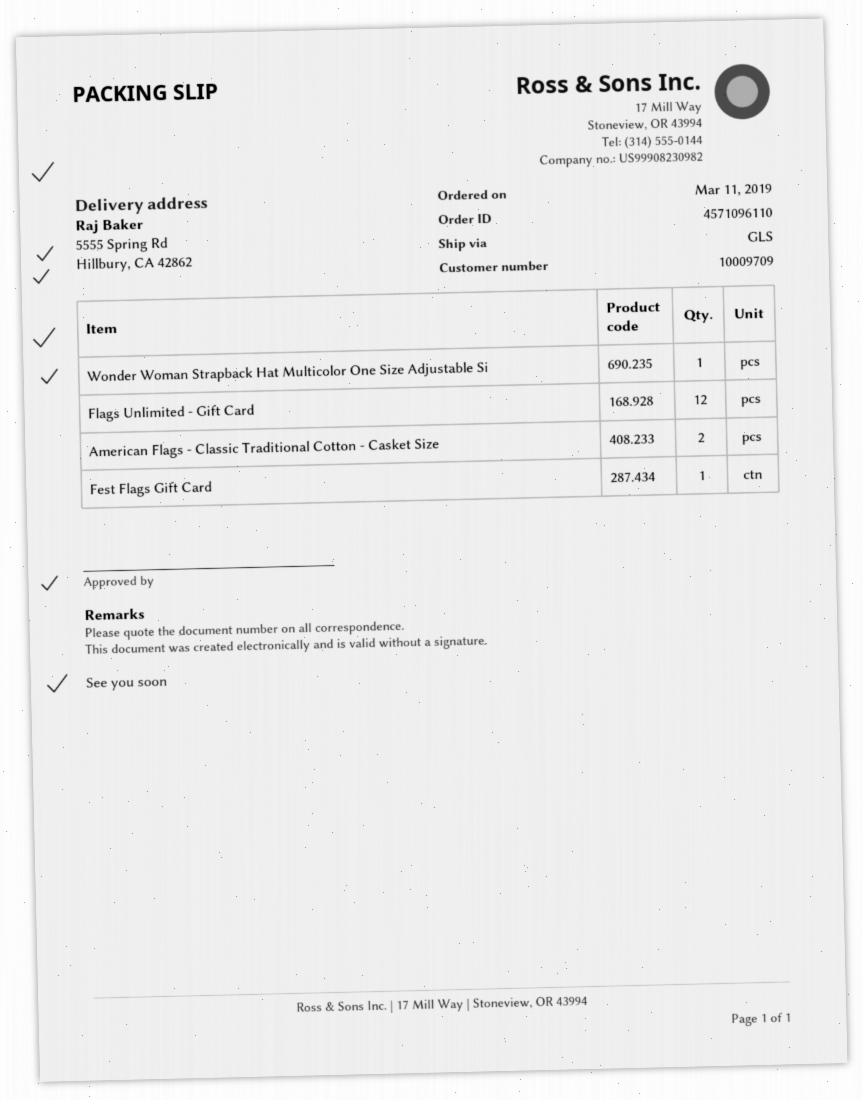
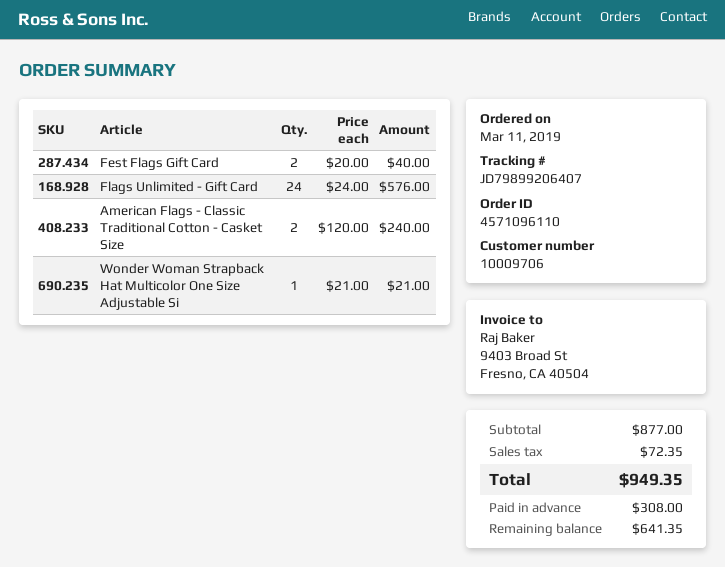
customer number: 10009709 -> 10009706
Flags Unlimited - Gift Card: 12 -> 24
Fest Flags Gift Card: 1 -> 2

